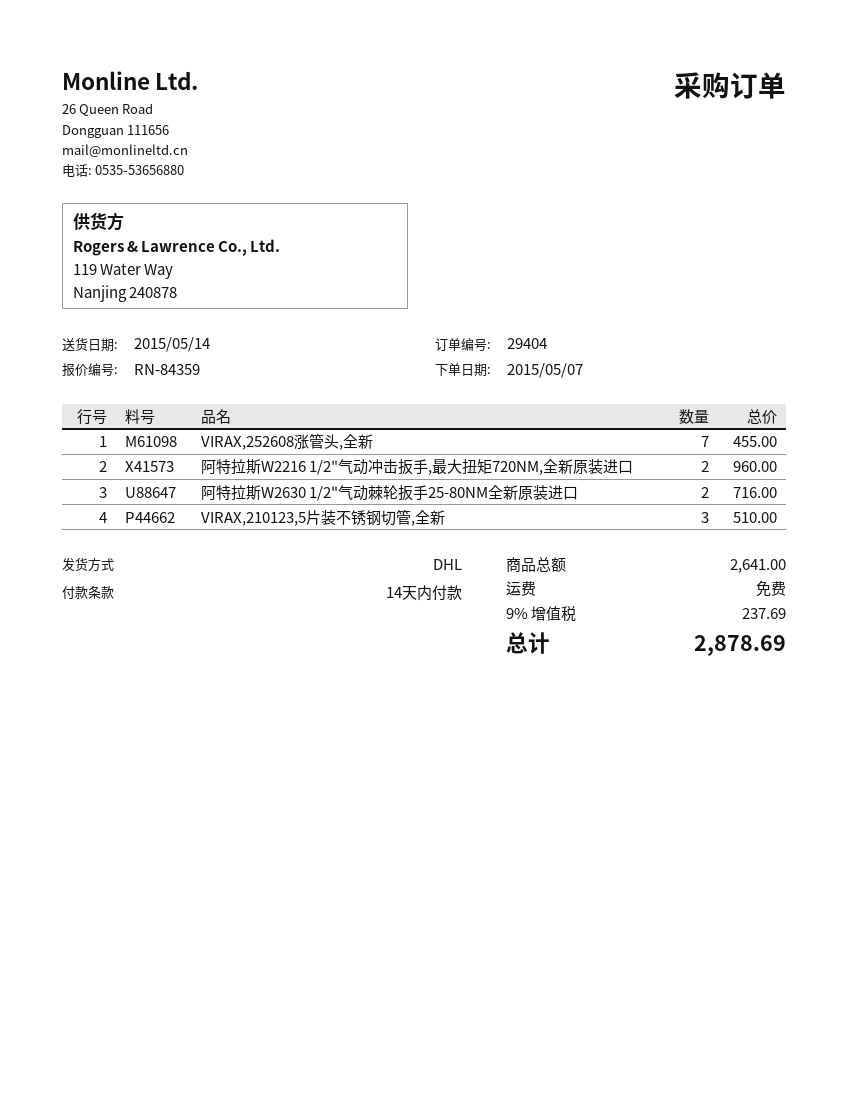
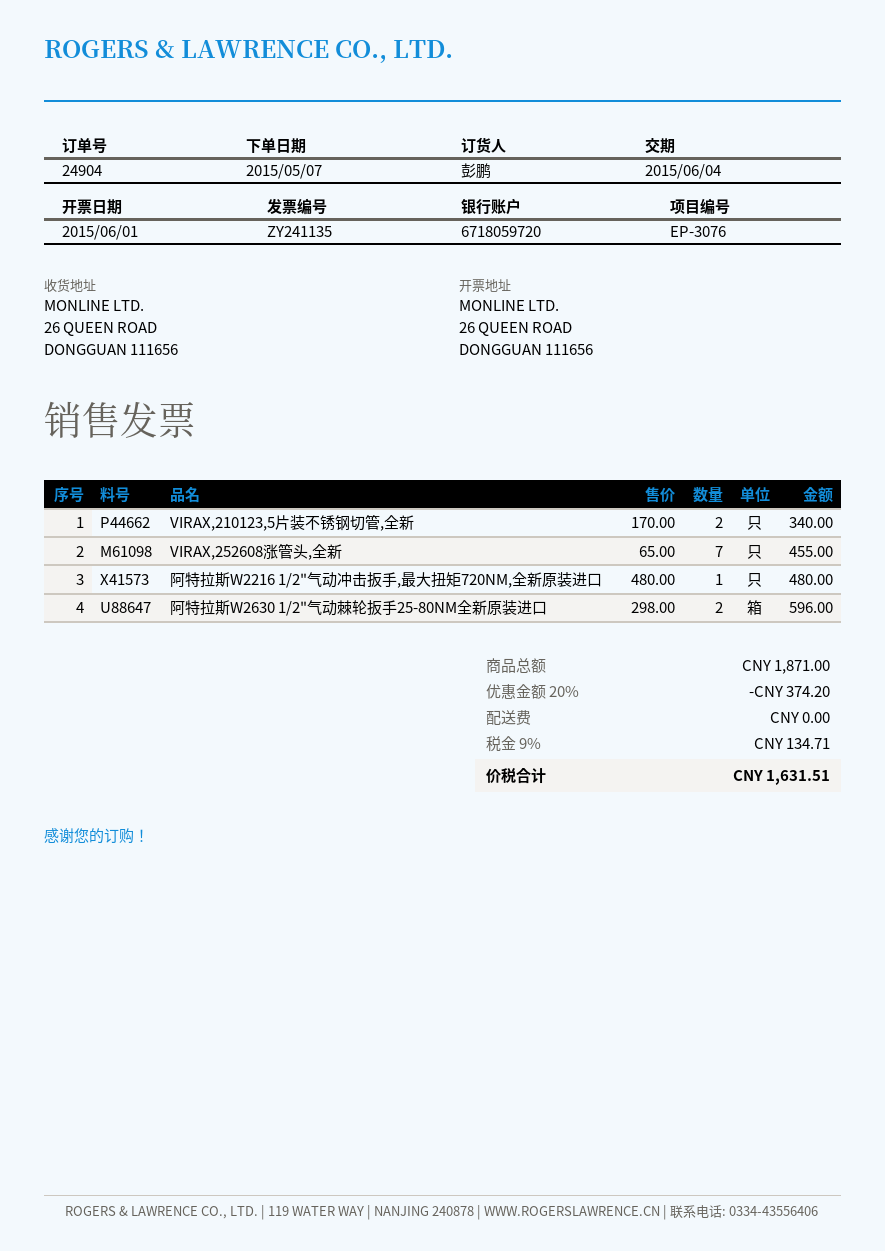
order number: 29404 -> 24904
delivery date: 2015-05-14 -> 2015-06-04
阿特拉斯W2216 1/2"气动冲击扳手,最大扭矩720NM,全新原装进口: 2 for 960.00 -> 1 for 480.00
阿特拉斯W2630 1/2"气动棘轮扳手25-80NM全新原装进口: 2 for 716.00 -> 2 for 596.00
VIRAX,210123,5片装不锈钢切管,全新: 3 for 510.00 -> 2 for 340.00
subtotal: 2641.00 -> 1871.00
discount: none -> 20% = 374.20
tax: 9% = 237.69 -> 9% = 134.71
total: 2878.69 -> 1631.51

